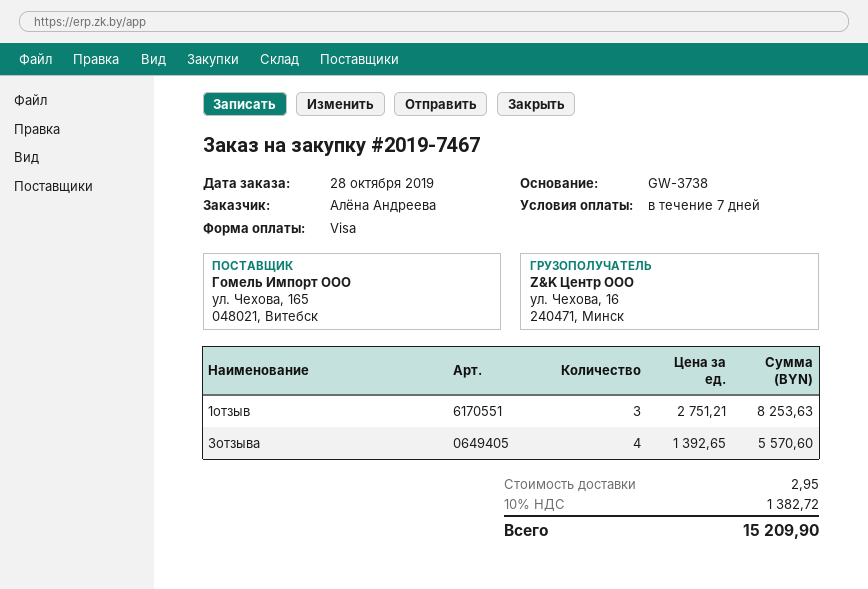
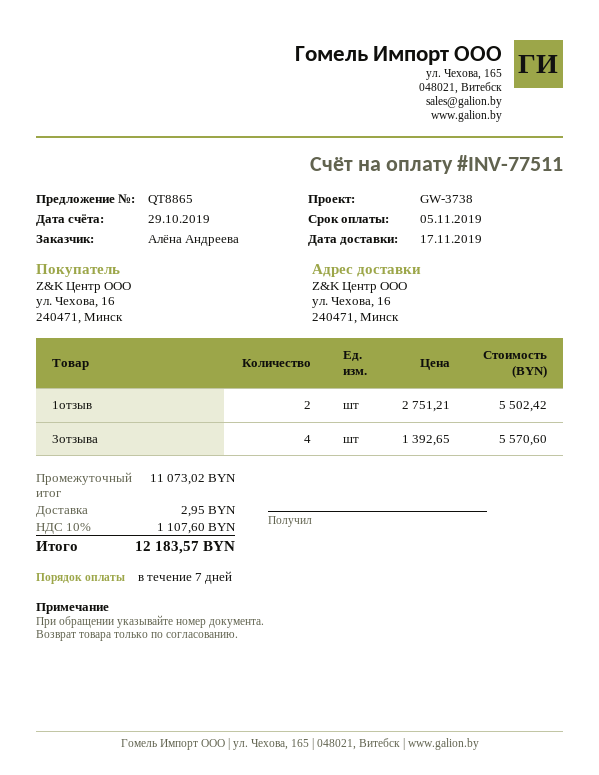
1отзыв: 3 x 2751.21 = 8253.63 -> 2 x 2751.21 = 5502.42
tax: 10% = 1382.72 -> 10% = 1107.60
total: 15209.90 -> 12183.57

